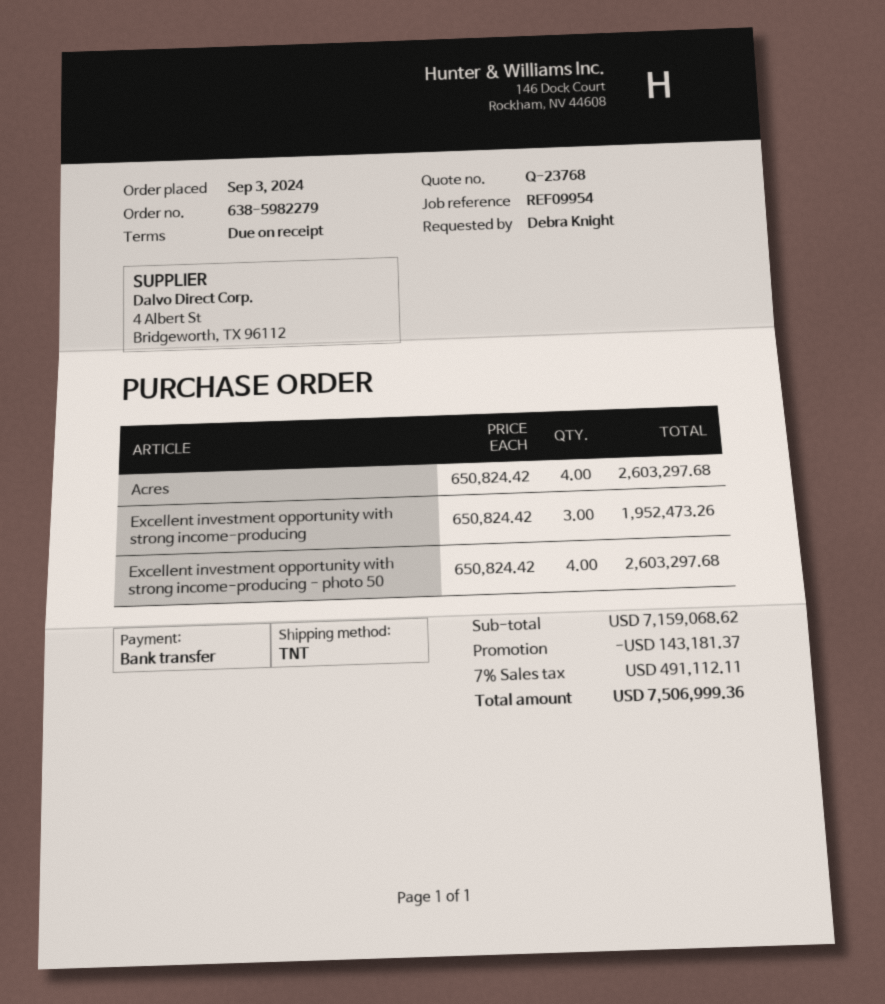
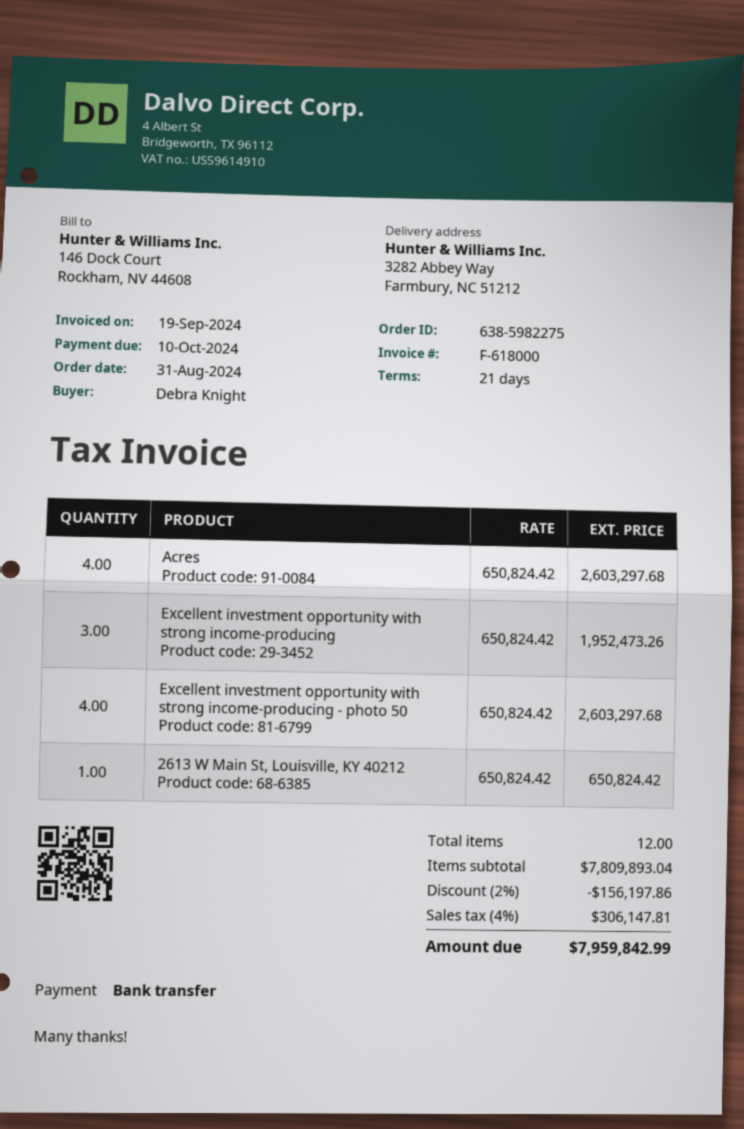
order number: 638-5982279 -> 638-5982275
order date: 2024-09-03 -> 2024-08-31
payment terms: on receipt -> 21 days
2613 W Main St, Louisville, KY 40212: none -> 1 x 650824.42 = 650824.42
subtotal: 7159068.62 -> 7809893.04
discount: 143181.37 -> 156197.86
tax: 7% = 491112.11 -> 4% = 306147.81
total: 7506999.36 -> 7959842.99

